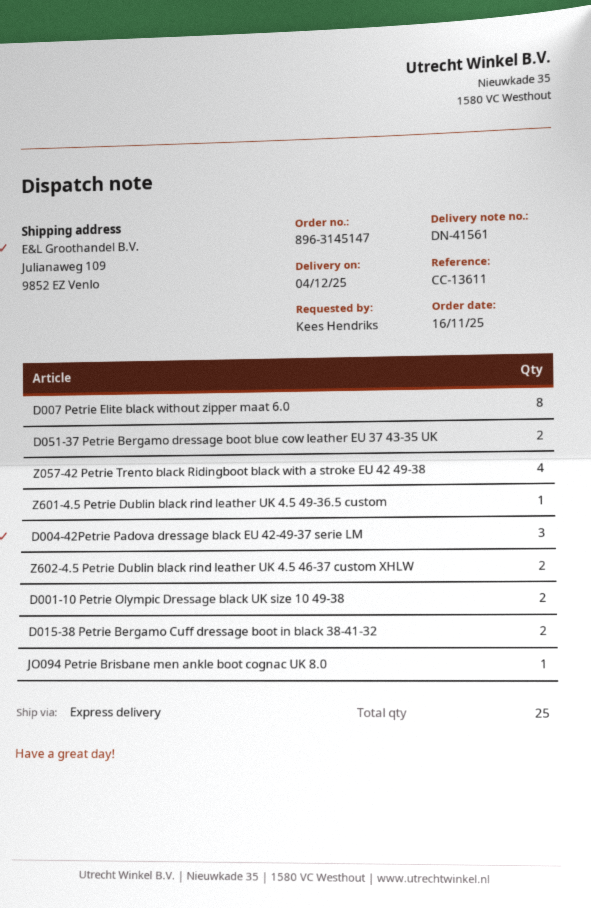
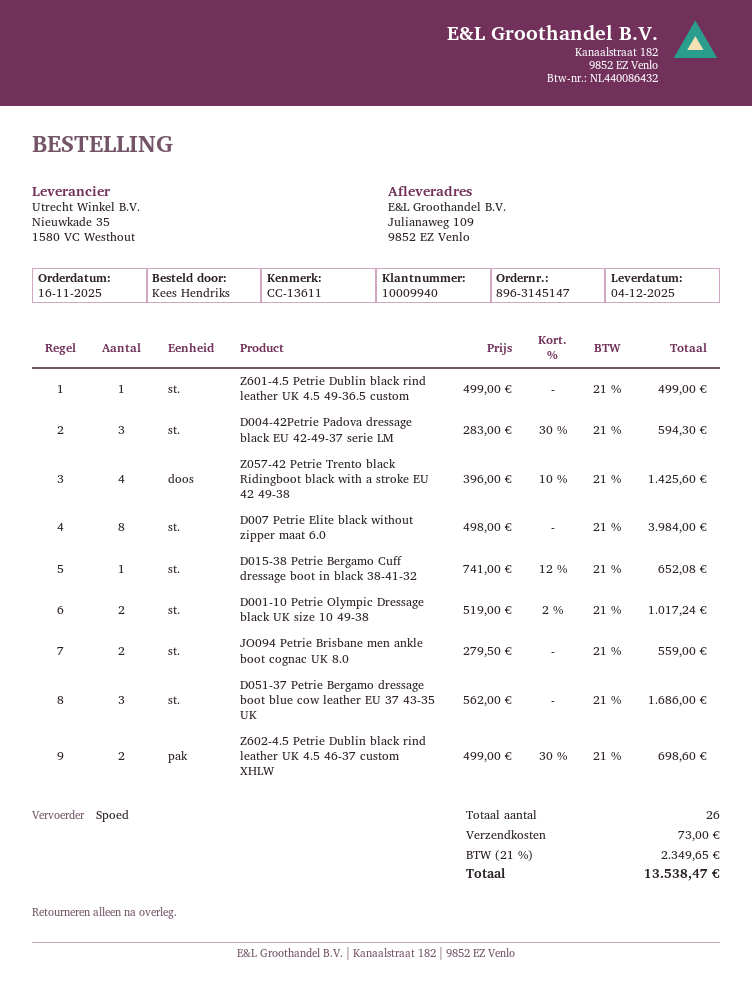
D051-37 Petrie Bergamo dressage boot blue cow leather EU 37 43-35 UK: 2 -> 3
D015-38 Petrie Bergamo Cuff dressage boot in black 38-41-32: 2 -> 1
JO094 Petrie Brisbane men ankle boot cognac UK 8.0: 1 -> 2
total quantity: 25 -> 26

